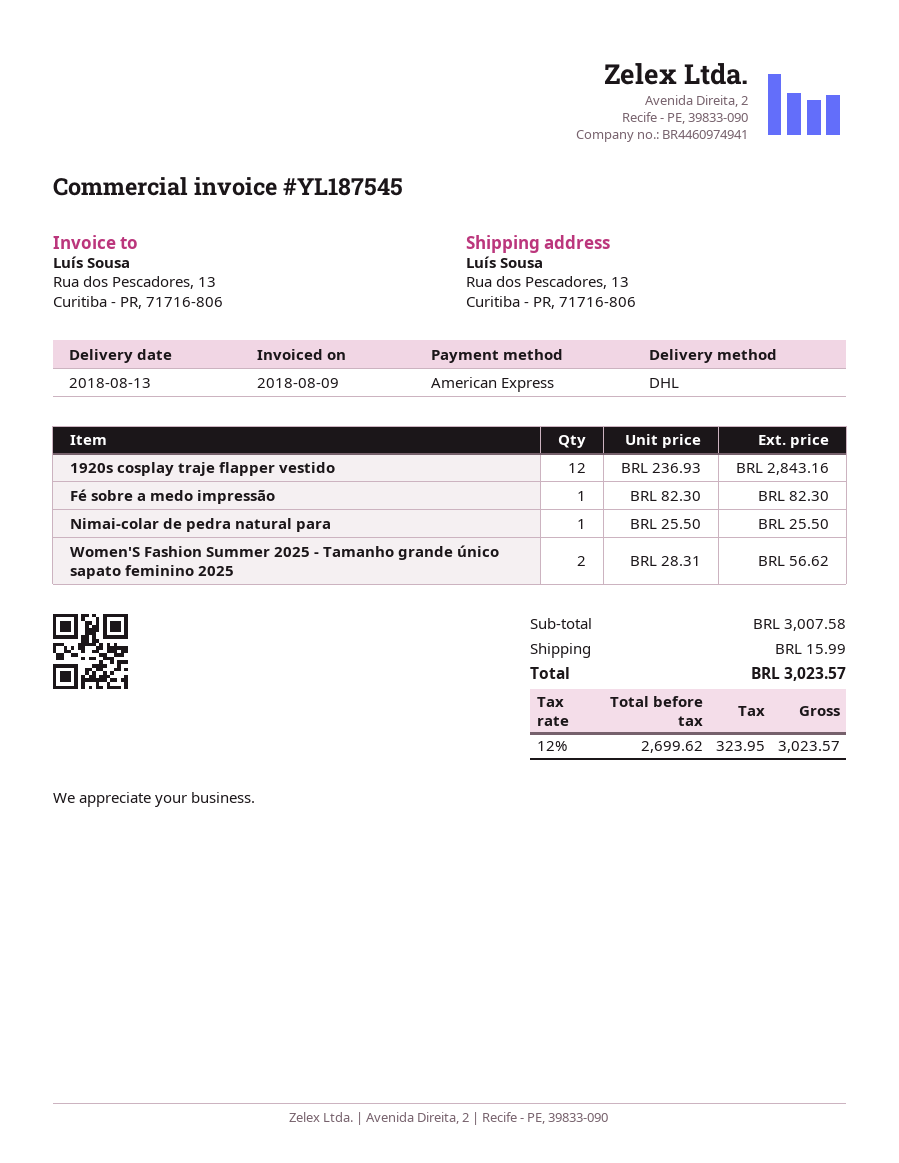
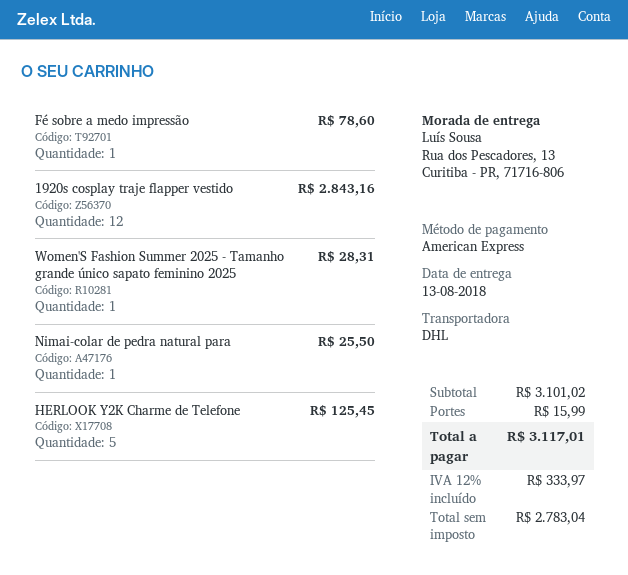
Fé sobre a medo impressão: 1 for 82.30 -> 1 for 78.60
Women'S Fashion Summer 2025 - Tamanho grande único sapato feminino 2025: 2 for 56.62 -> 1 for 28.31
HERLOOK Y2K Charme de Telefone: none -> 5 for 125.45
subtotal: 3007.58 -> 3101.02
net: 2699.62 -> 2783.04
tax: 12% = 323.95 -> 12% = 333.97
total: 3023.57 -> 3117.01

